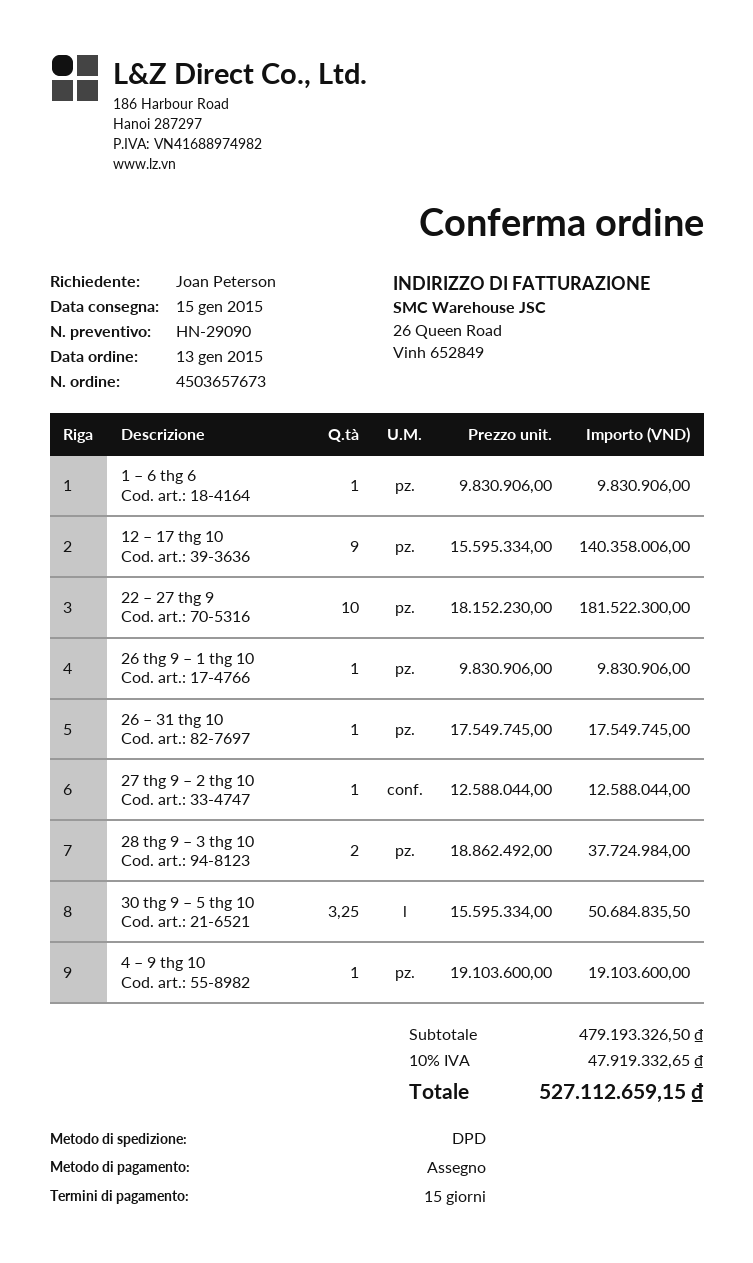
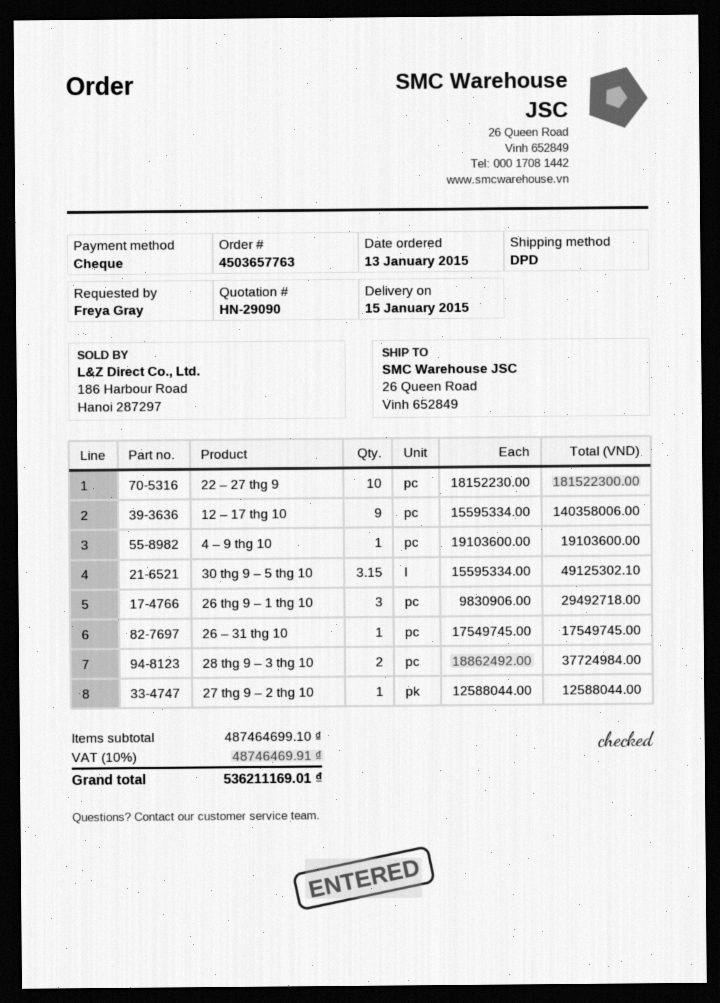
order number: 4503657673 -> 4503657763
ordered by: Joan Peterson -> Freya Gray
1 – 6 thg 6: 1 x 9830906.00 = 9830906.00 -> none
26 thg 9 – 1 thg 10: 1 x 9830906.00 = 9830906.00 -> 3 x 9830906.00 = 29492718.00
30 thg 9 – 5 thg 10: 3.25 x 15595334.00 = 50684835.50 -> 3.15 x 15595334.00 = 49125302.10
subtotal: 479193326.50 -> 487464699.10
tax: 10% = 47919332.65 -> 10% = 48746469.91
total: 527112659.15 -> 536211169.01

